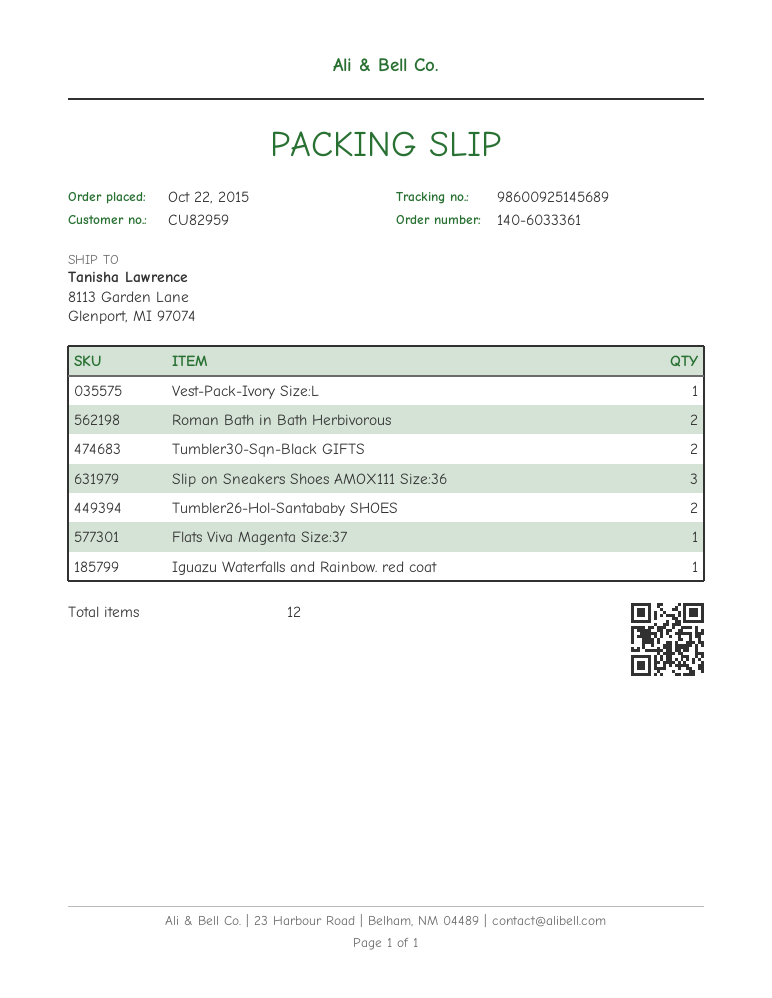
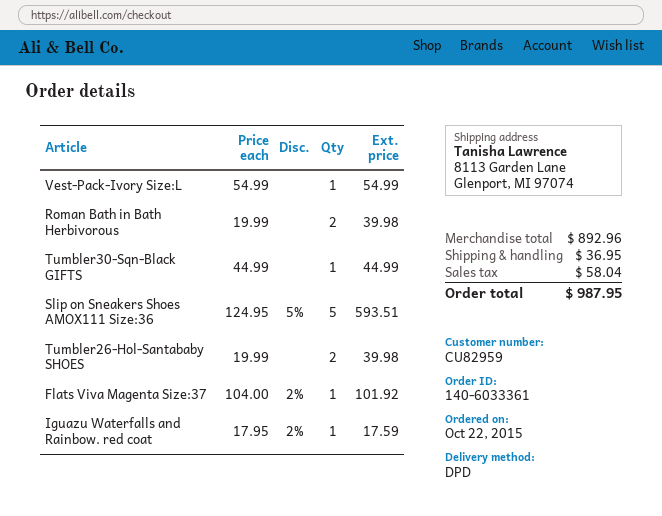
Tumbler30-Sqn-Black GIFTS: 2 -> 1
Slip on Sneakers Shoes AMOX111 Size:36: 3 -> 5

